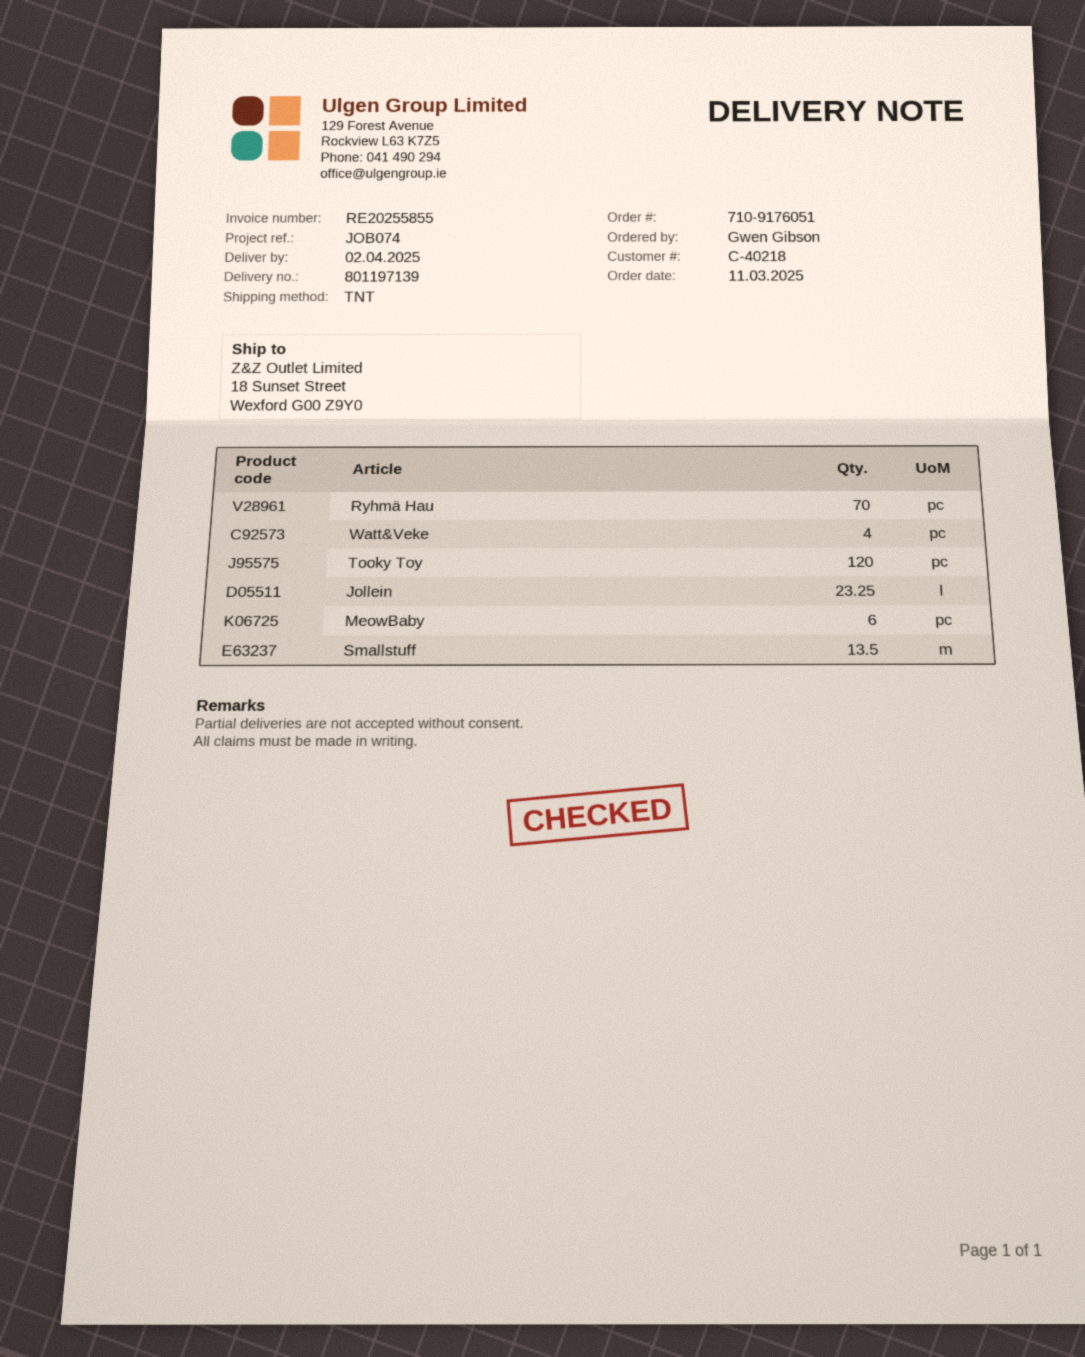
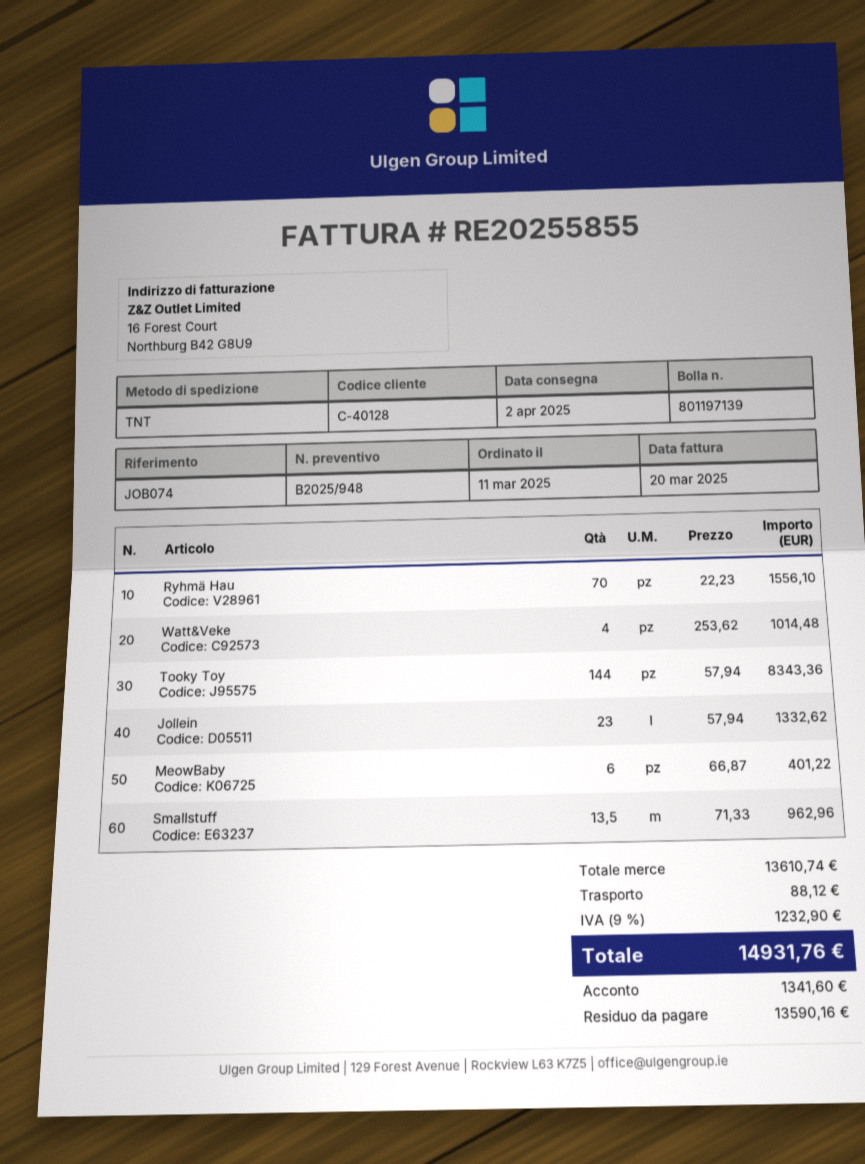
customer number: C-40218 -> C-40128
Tooky Toy: 120 -> 144
Jollein: 23.25 -> 23

